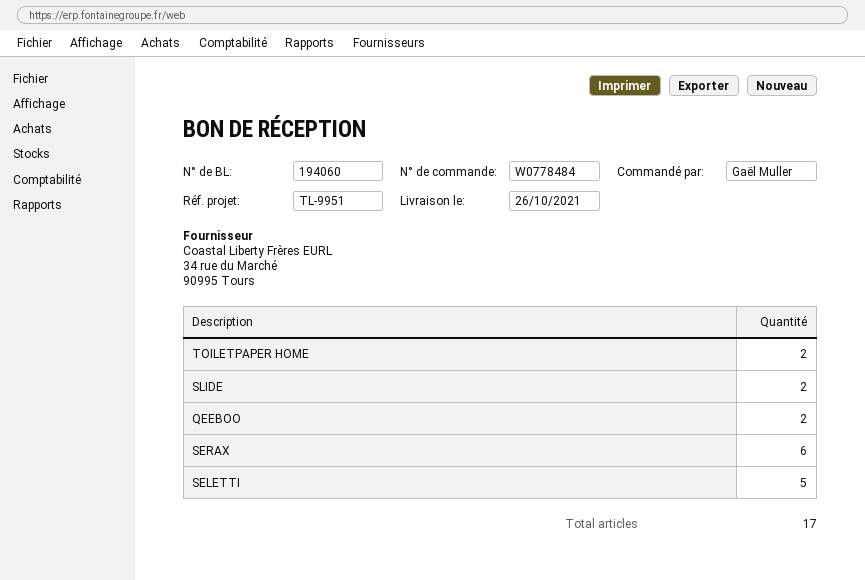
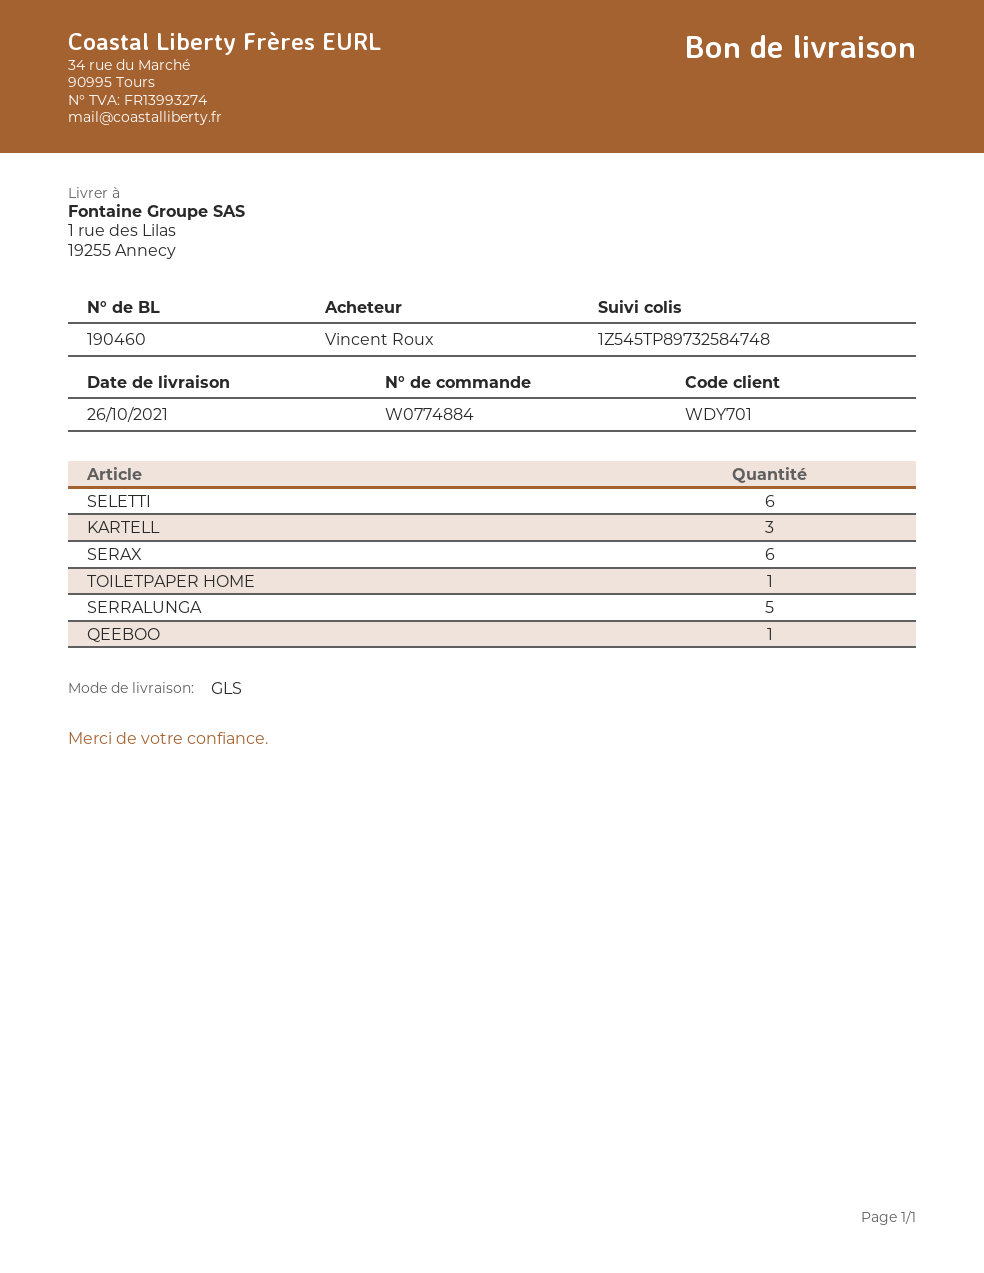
order number: W0778484 -> W0774884
delivery note number: 194060 -> 190460
ordered by: Gaël Muller -> Vincent Roux
TOILETPAPER HOME: 2 -> 1
SLIDE: 2 -> none
QEEBOO: 2 -> 1
SELETTI: 5 -> 6
KARTELL: none -> 3
SERRALUNGA: none -> 5

